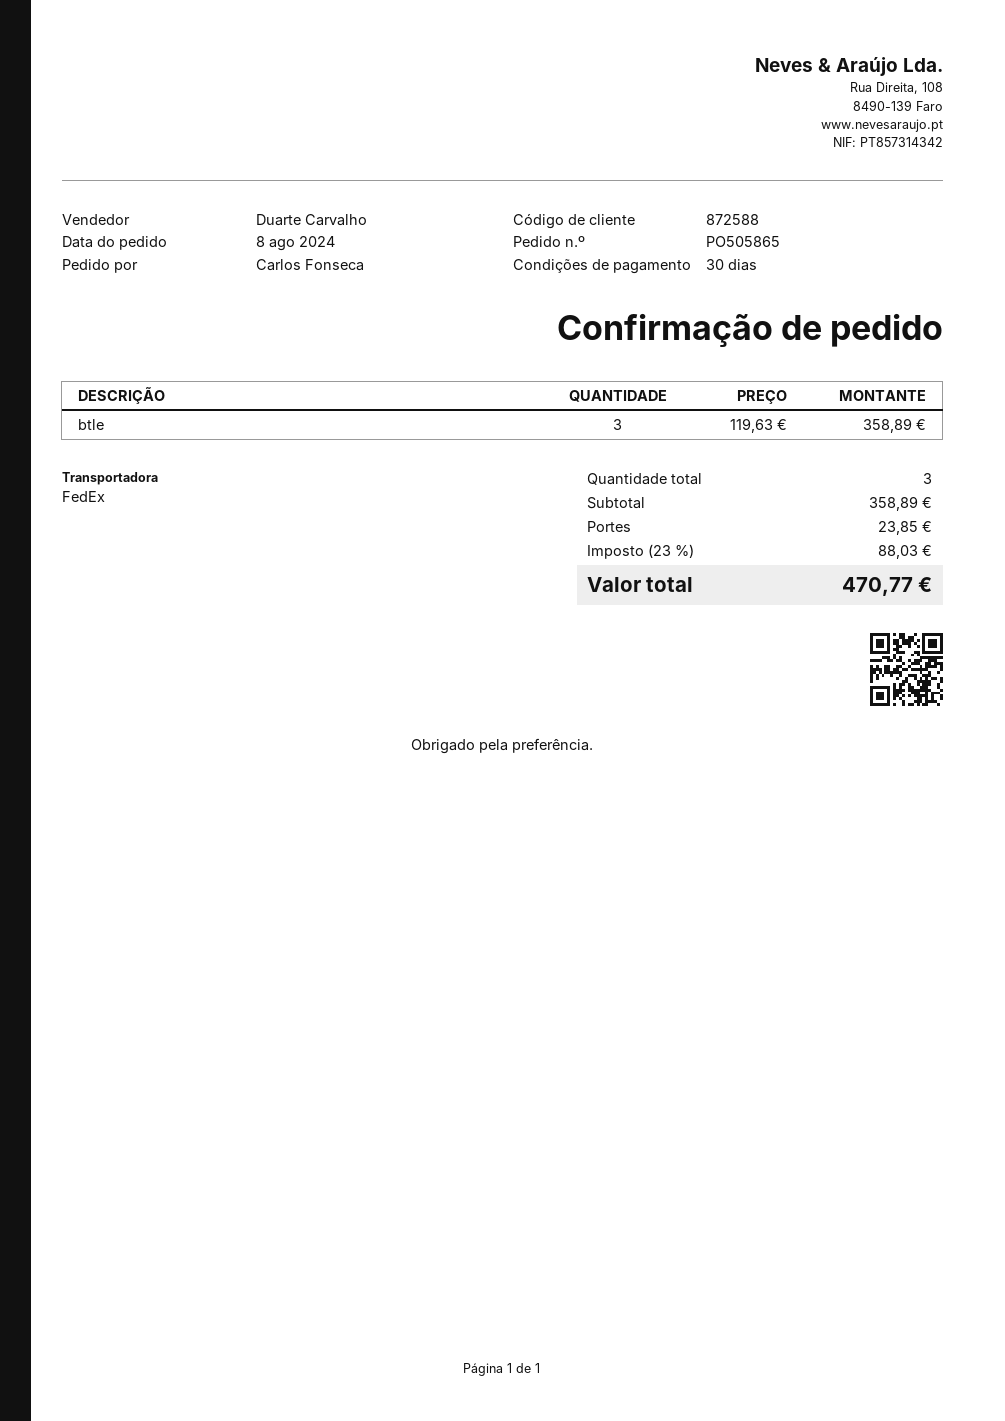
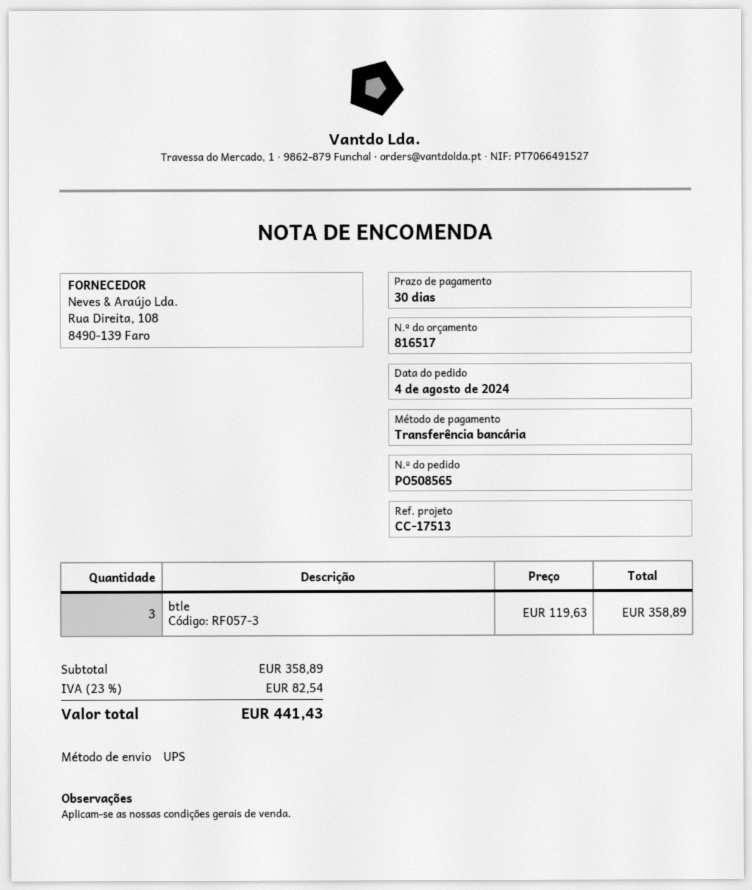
order number: PO505865 -> PO508565
order date: 2024-08-08 -> 2024-08-04
shipping method: FedEx -> UPS
shipping: 23.85 -> none
tax: 23% = 88.03 -> 23% = 82.54
total: 470.77 -> 441.43

